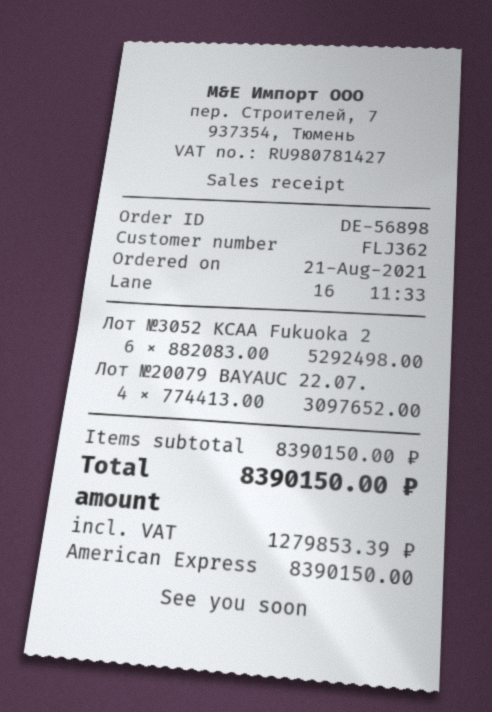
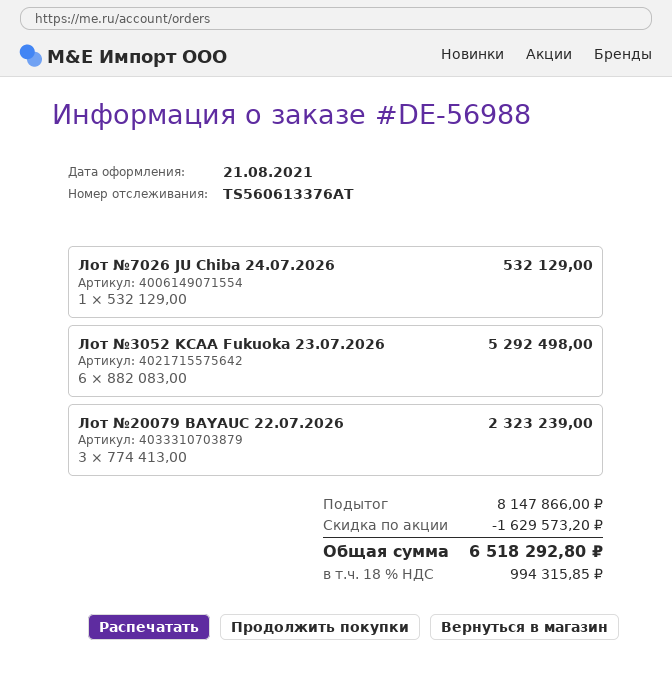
order number: DE-56898 -> DE-56988
Лот №20079 BAYAUC 22.07.: 4 x 774413.00 = 3097652.00 -> 3 x 774413.00 = 2323239.00
Лот №7026 JU Chiba 24.07.2026: none -> 1 x 532129.00 = 532129.00
subtotal: 8390150.00 -> 8147866.00
discount: none -> 1629573.20
tax: 1279853.39 -> 994315.85
total: 8390150.00 -> 6518292.80

